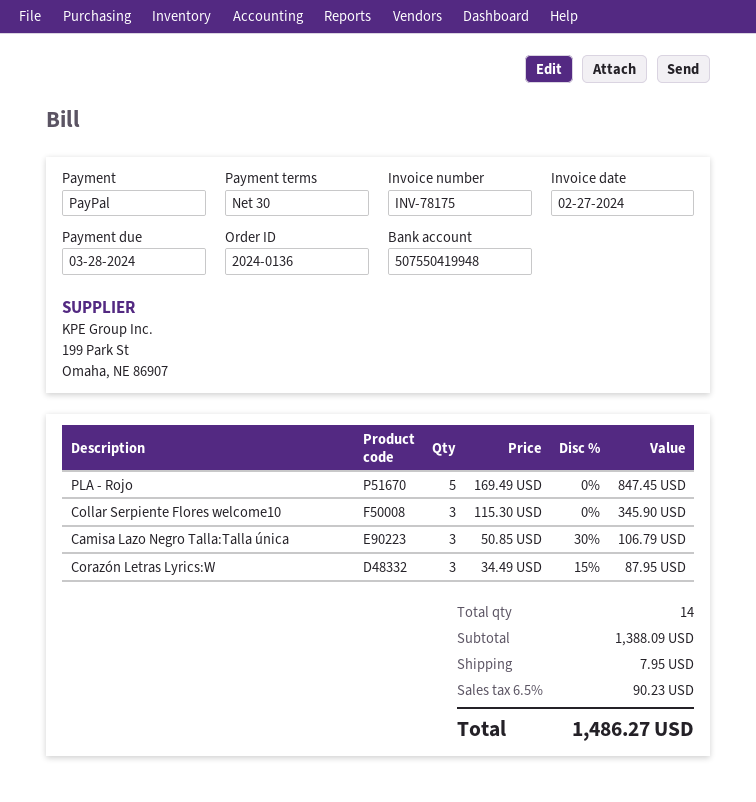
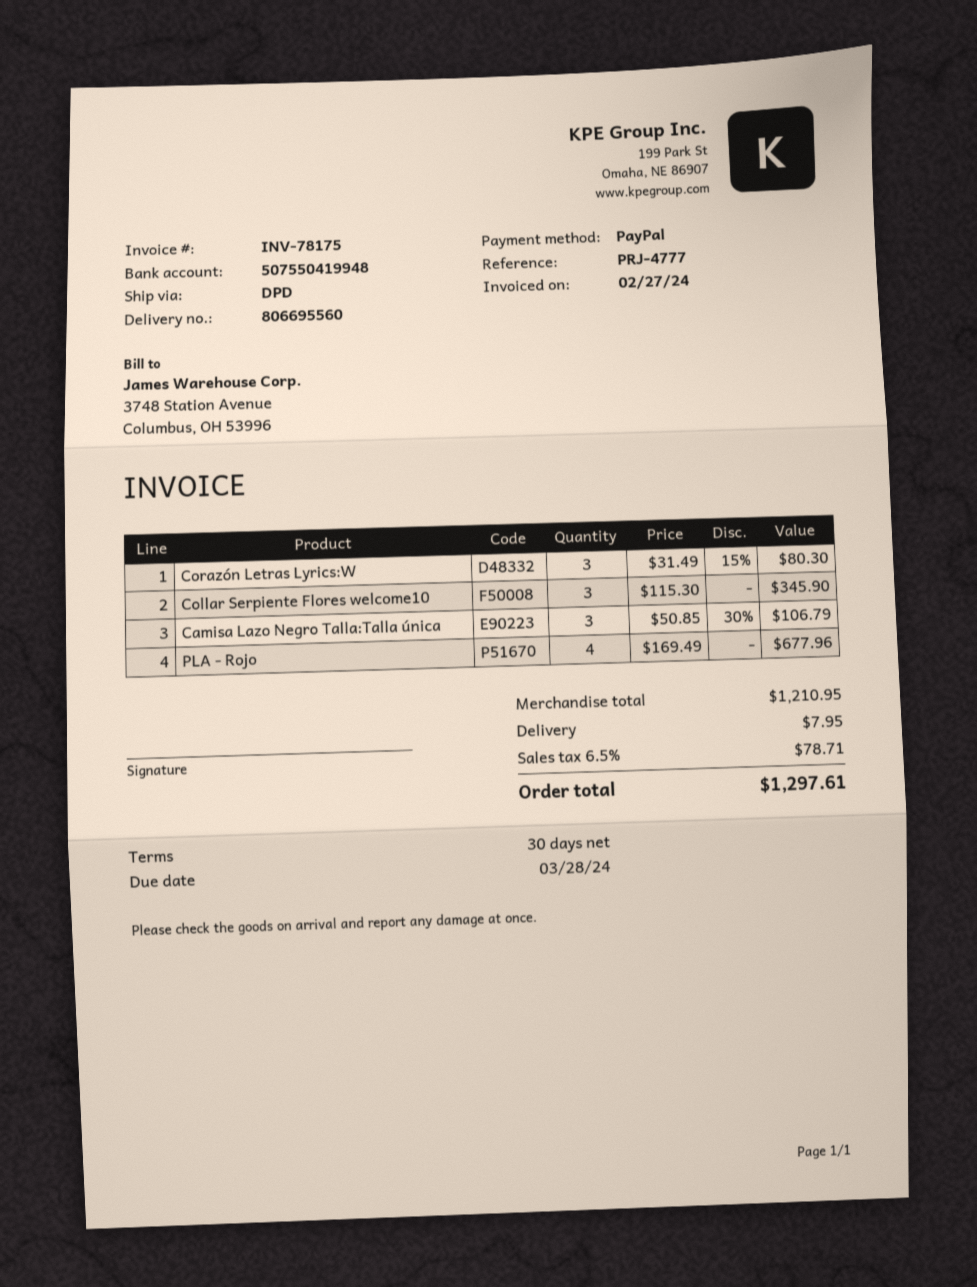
PLA - Rojo: 5 x 169.49 = 847.45 -> 4 x 169.49 = 677.96
Corazón Letras Lyrics:W: 3 x 34.49 - 15% = 87.95 -> 3 x 31.49 - 15% = 80.30
subtotal: 1388.09 -> 1210.95
tax: 6.5% = 90.23 -> 6.5% = 78.71
total: 1486.27 -> 1297.61

